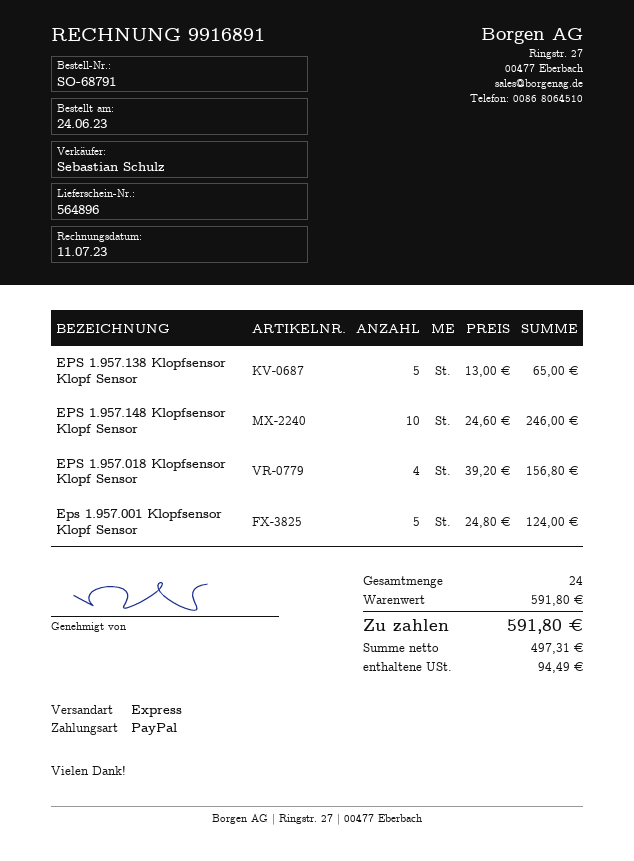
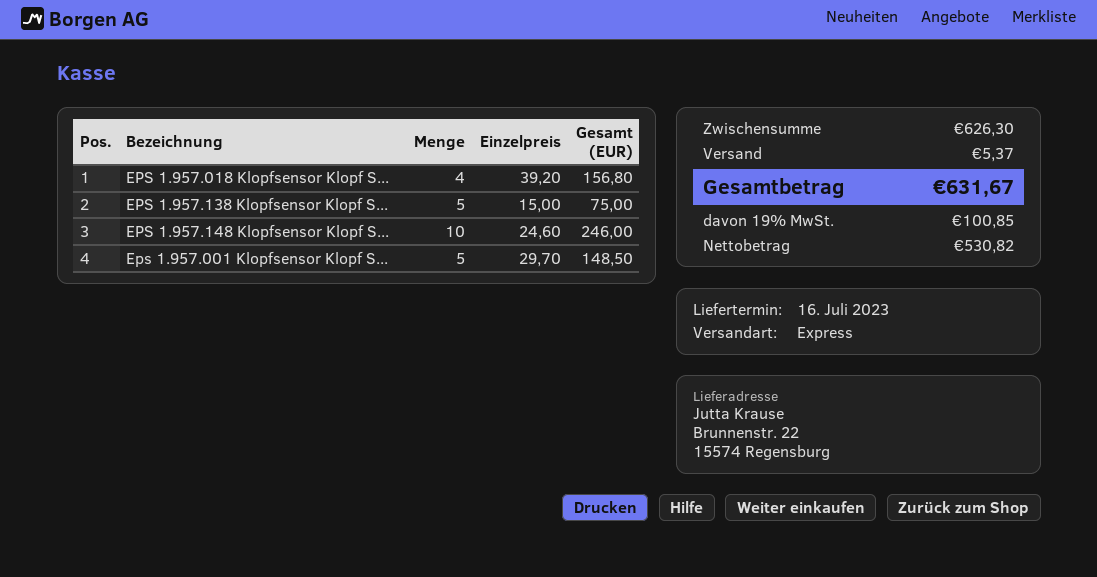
EPS 1.957.138 Klopfsensor Klopf Sensor: 5 x 13.00 = 65.00 -> 5 x 15.00 = 75.00
Eps 1.957.001 Klopfsensor Klopf Sensor: 5 x 24.80 = 124.00 -> 5 x 29.70 = 148.50
subtotal: 591.80 -> 626.30
shipping: none -> 5.37
net: 497.31 -> 530.82
tax: 94.49 -> 100.85
total: 591.80 -> 631.67

